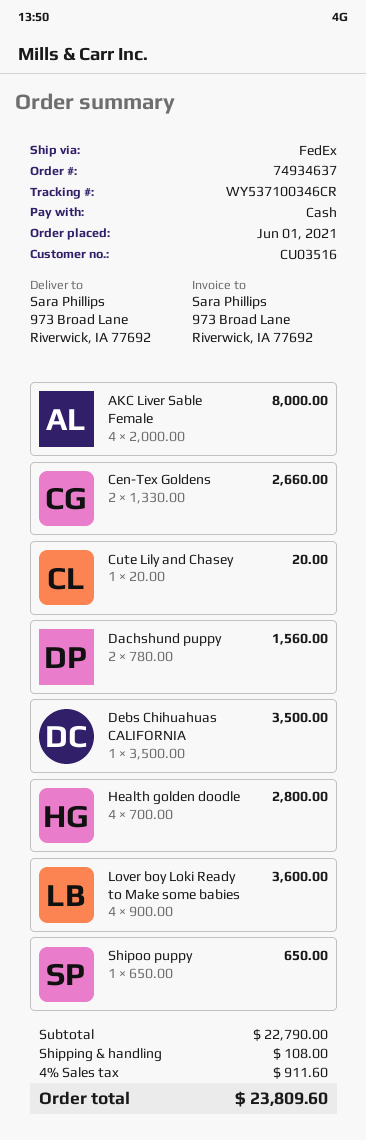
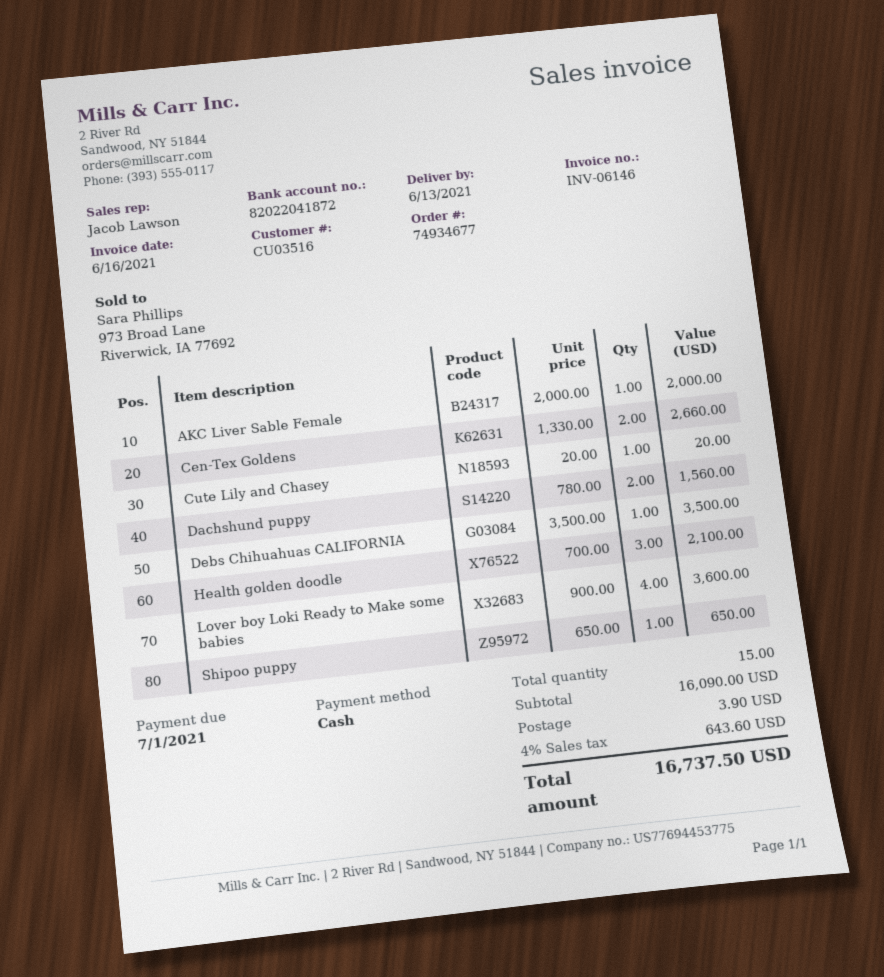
order number: 74934637 -> 74934677
AKC Liver Sable Female: 4 x 2000.00 = 8000.00 -> 1 x 2000.00 = 2000.00
Health golden doodle: 4 x 700.00 = 2800.00 -> 3 x 700.00 = 2100.00
subtotal: 22790.00 -> 16090.00
shipping: 108.00 -> 3.90
tax: 4% = 911.60 -> 4% = 643.60
total: 23809.60 -> 16737.50

